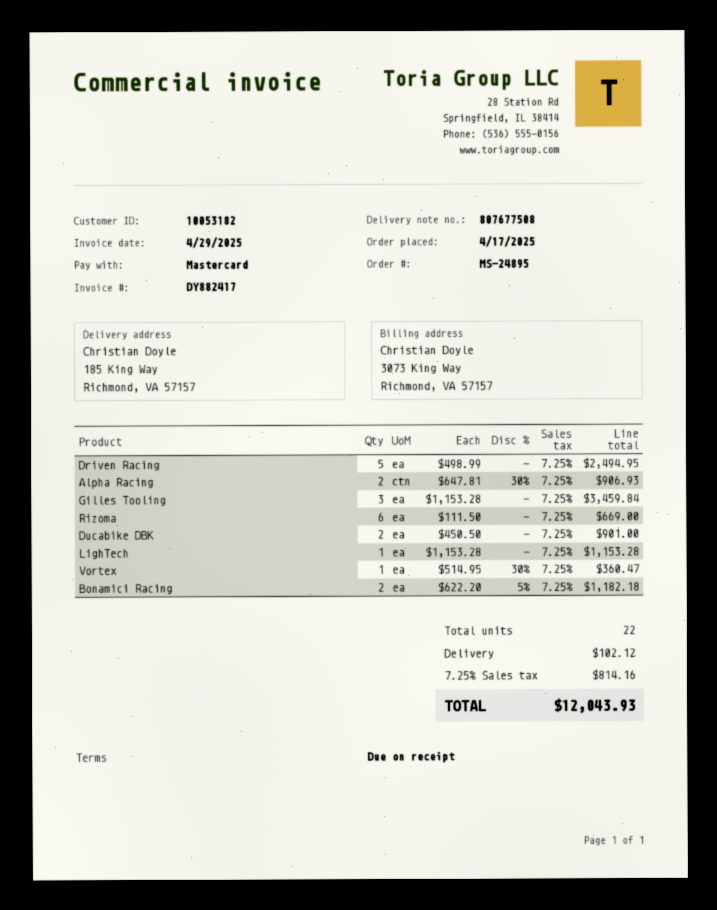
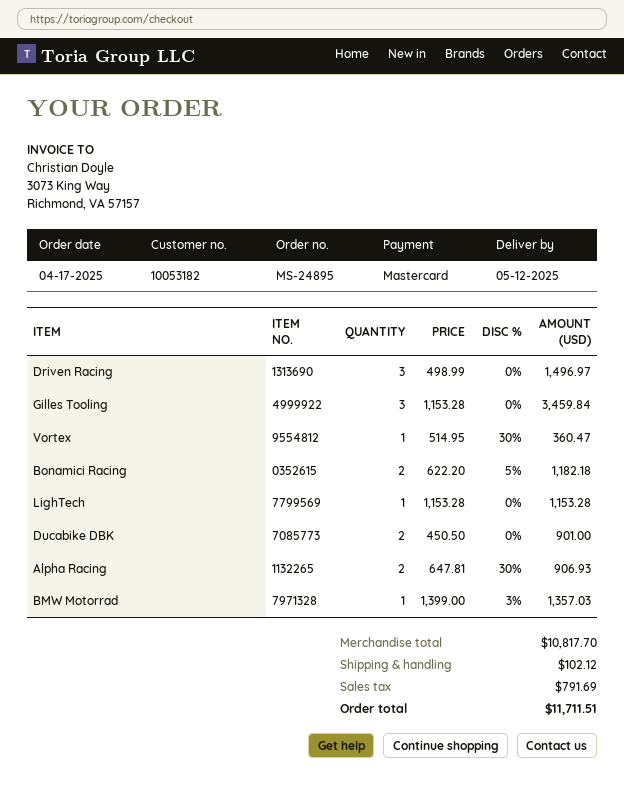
Driven Racing: 5 x 498.99 = 2494.95 -> 3 x 498.99 = 1496.97
Rizoma: 6 x 111.50 = 669.00 -> none
BMW Motorrad: none -> 1 x 1399.00 - 3% = 1357.03
tax: 814.16 -> 791.69
total: 12043.93 -> 11711.51

